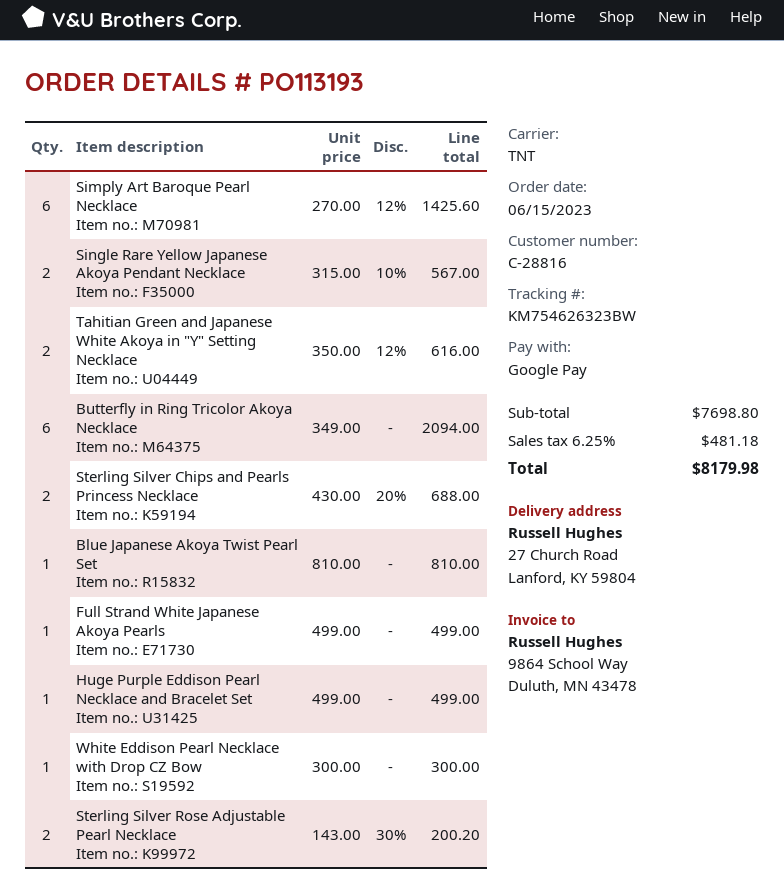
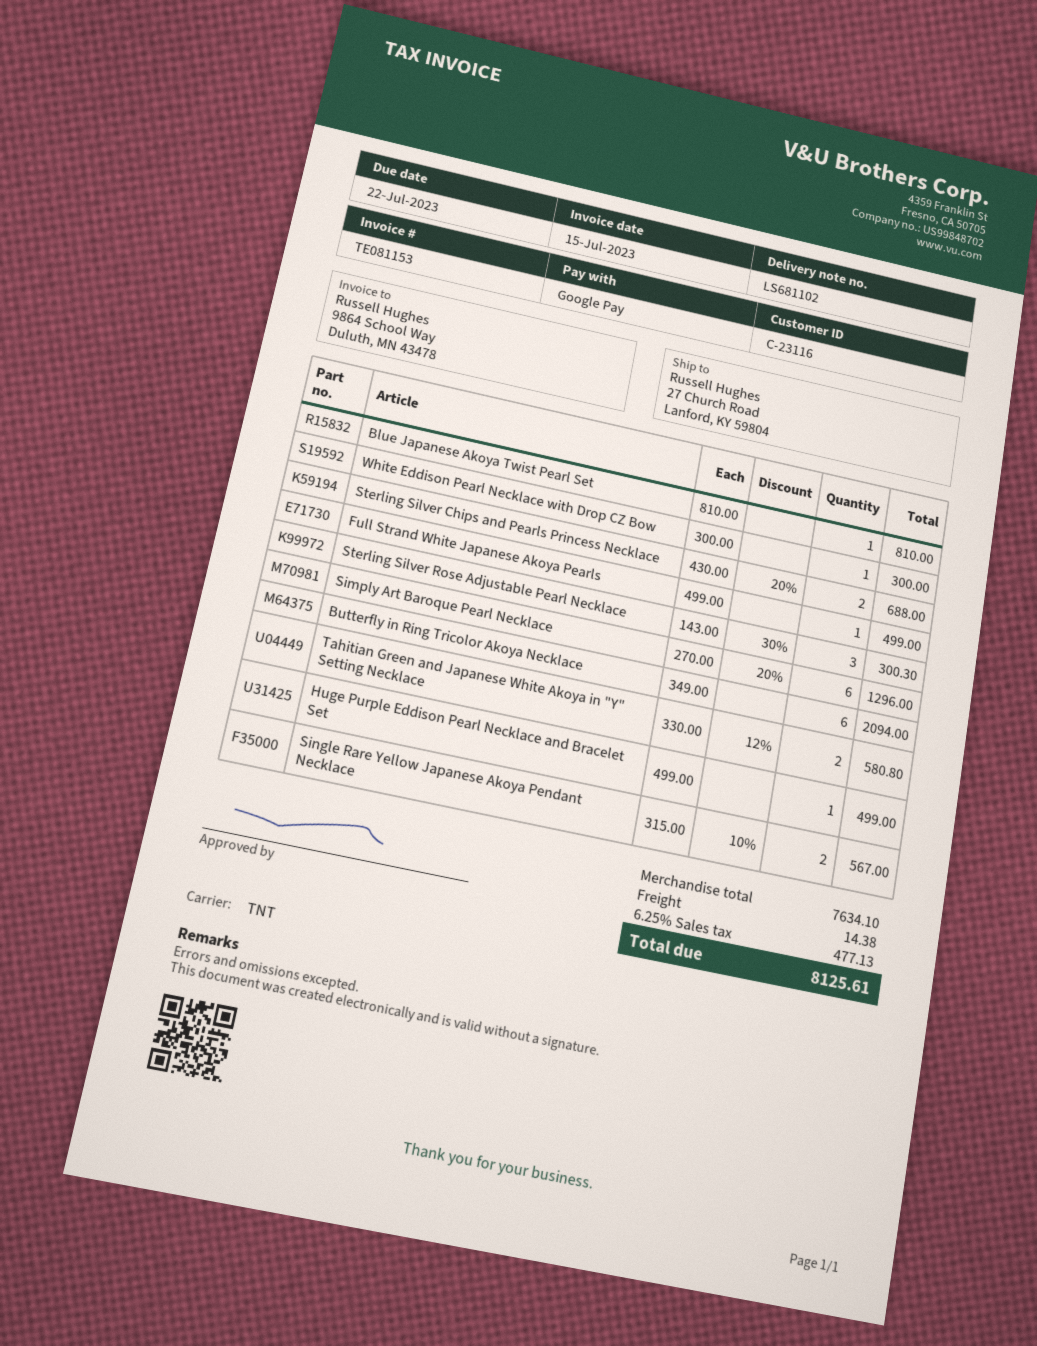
customer number: C-28816 -> C-23116
Simply Art Baroque Pearl Necklace: 6 x 270.00 - 12% = 1425.60 -> 6 x 270.00 - 20% = 1296.00
Tahitian Green and Japanese White Akoya in "Y" Setting Necklace: 2 x 350.00 - 12% = 616.00 -> 2 x 330.00 - 12% = 580.80
Sterling Silver Rose Adjustable Pearl Necklace: 2 x 143.00 - 30% = 200.20 -> 3 x 143.00 - 30% = 300.30
subtotal: 7698.80 -> 7634.10
shipping: none -> 14.38
tax: 6.25% = 481.18 -> 6.25% = 477.13
total: 8179.98 -> 8125.61

